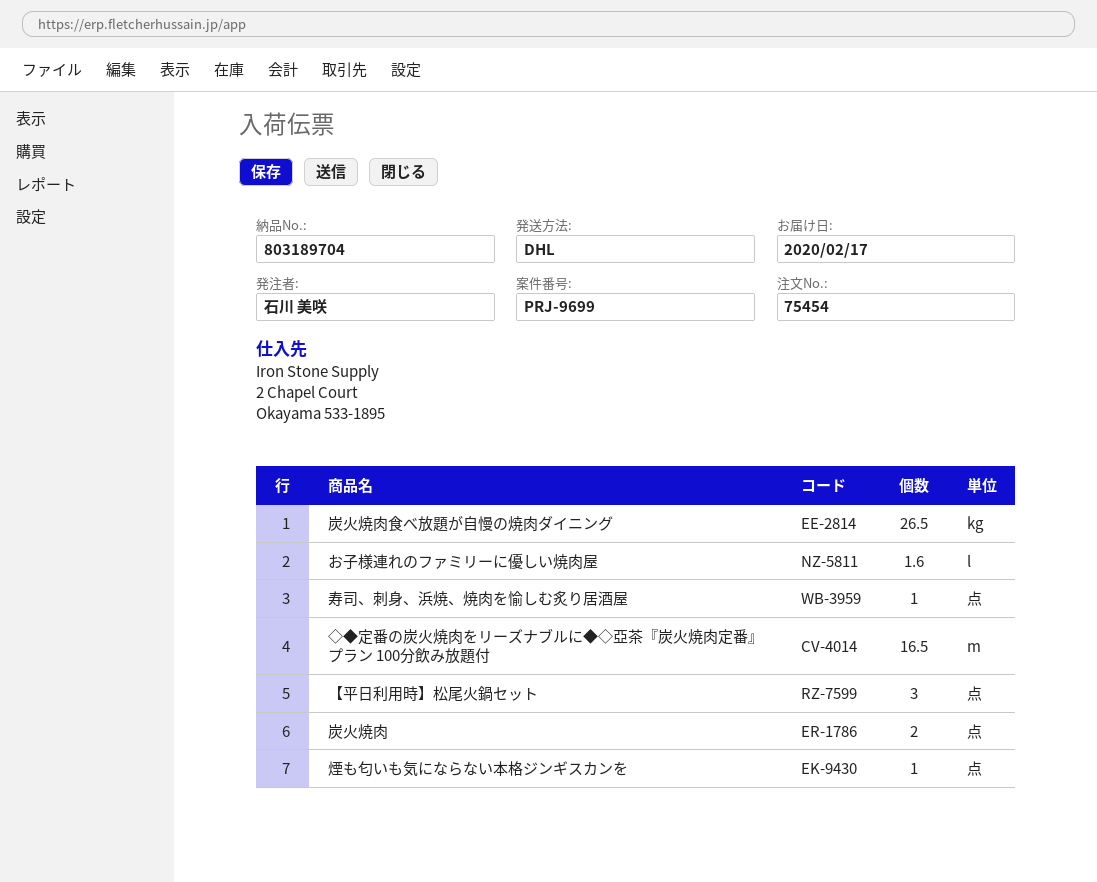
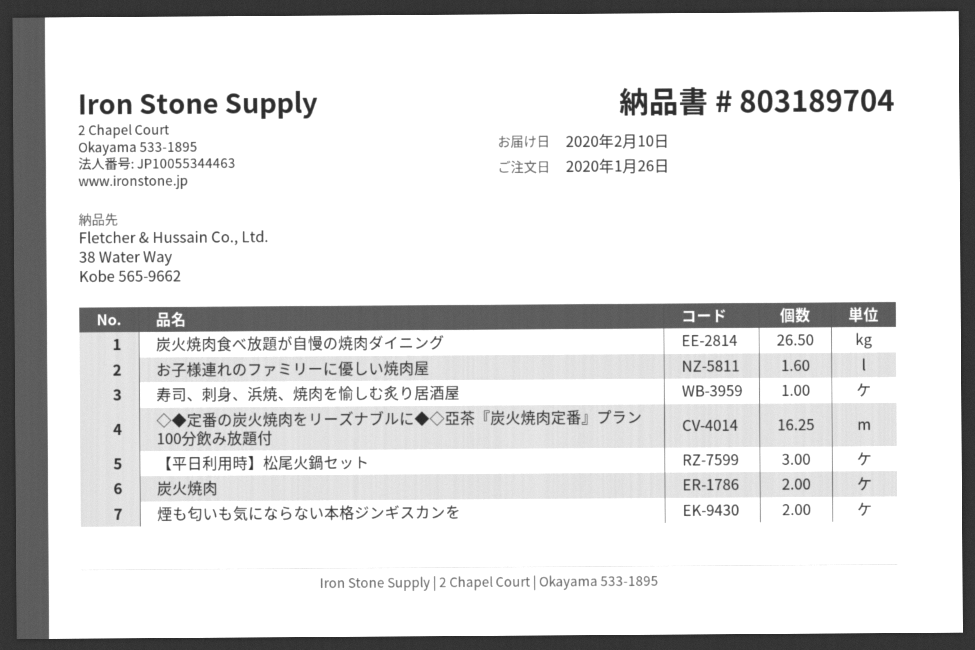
delivery date: 2020-02-17 -> 2020-02-10
◇◆定番の炭火焼肉をリーズナブルに◆◇亞茶『炭火焼肉定番』プラン 100分飲み放題付: 16.5 -> 16.25
煙も匂いも気にならない本格ジンギスカンを: 1 -> 2

